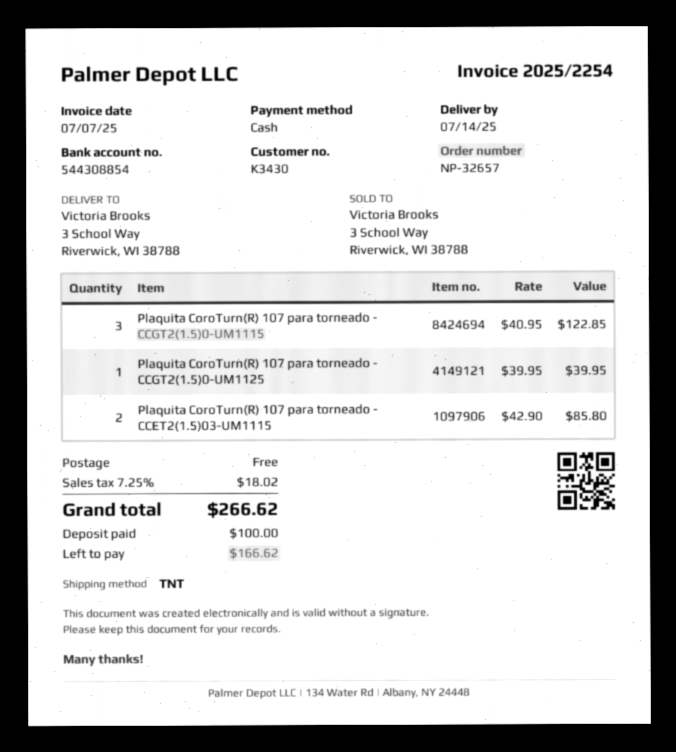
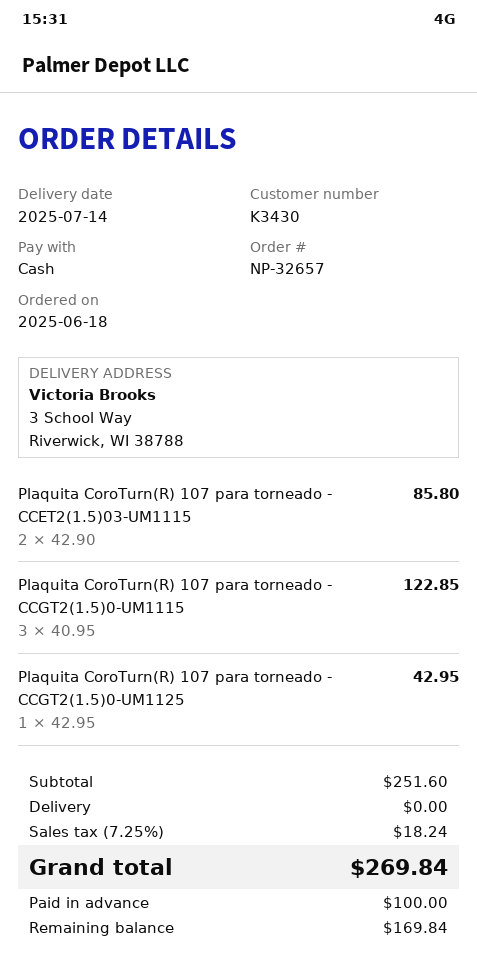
Plaquita CoroTurn(R) 107 para torneado - CCGT2(1.5)0-UM1125: 1 x 39.95 = 39.95 -> 1 x 42.95 = 42.95
tax: 7.25% = 18.02 -> 7.25% = 18.24
total: 266.62 -> 269.84
balance: 166.62 -> 169.84

